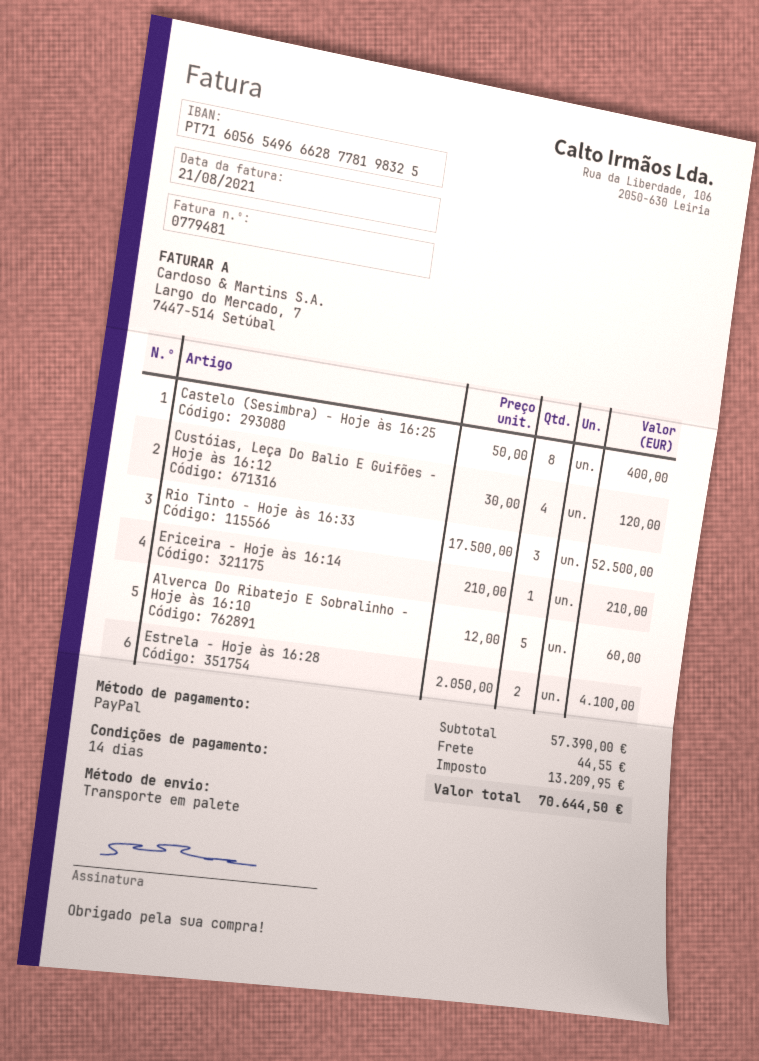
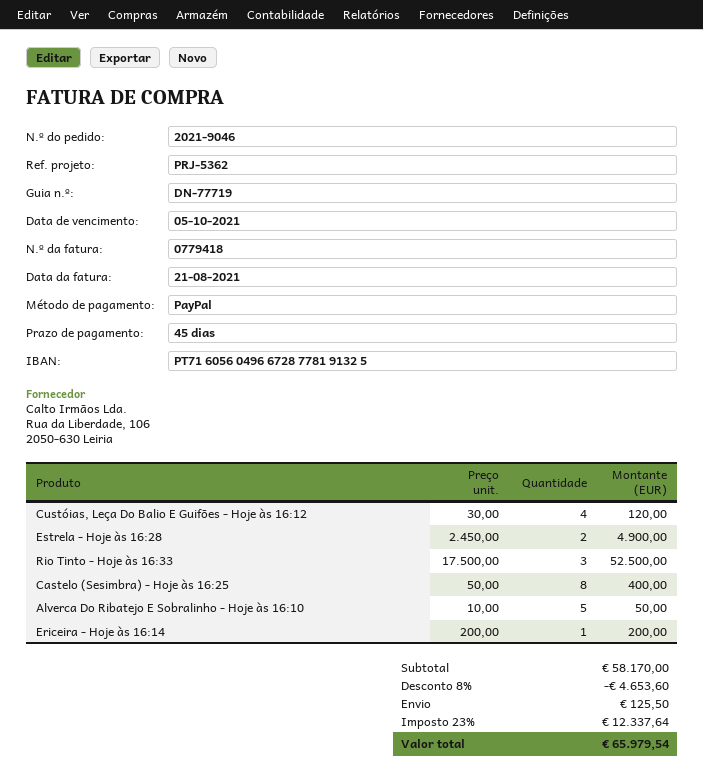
invoice number: 0779481 -> 0779418
payment terms: 14 days -> 45 days
bank account: PT71605654966628778198325 -> PT71605604966728778191325
Ericeira - Hoje às 16:14: 1 x 210.00 = 210.00 -> 1 x 200.00 = 200.00
Alverca Do Ribatejo E Sobralinho - Hoje às 16:10: 5 x 12.00 = 60.00 -> 5 x 10.00 = 50.00
Estrela - Hoje às 16:28: 2 x 2050.00 = 4100.00 -> 2 x 2450.00 = 4900.00
subtotal: 57390.00 -> 58170.00
discount: none -> 8% = 4653.60
shipping: 44.55 -> 125.50
tax: 13209.95 -> 12337.64
total: 70644.50 -> 65979.54

